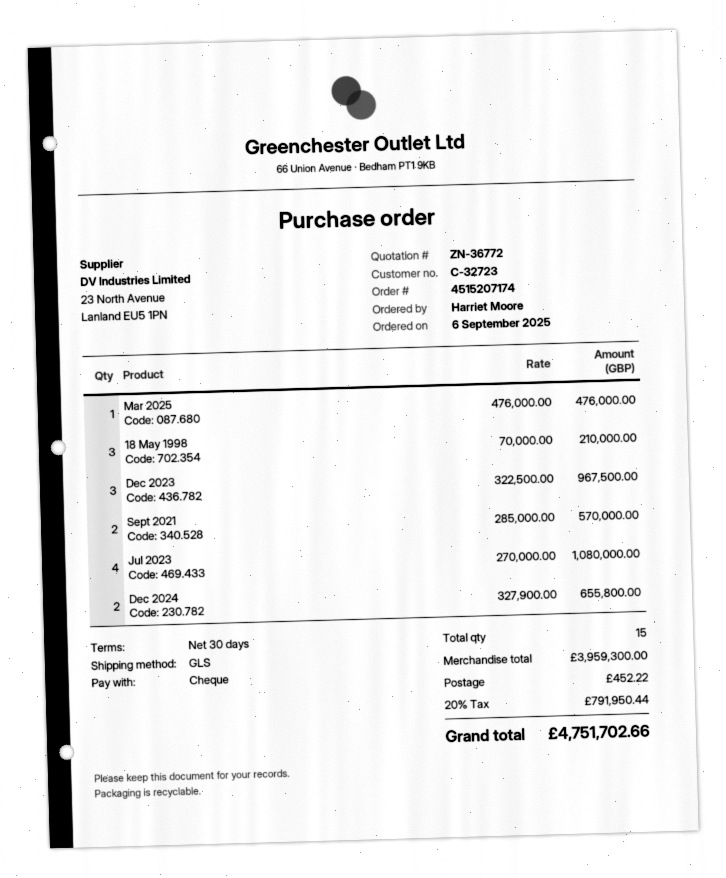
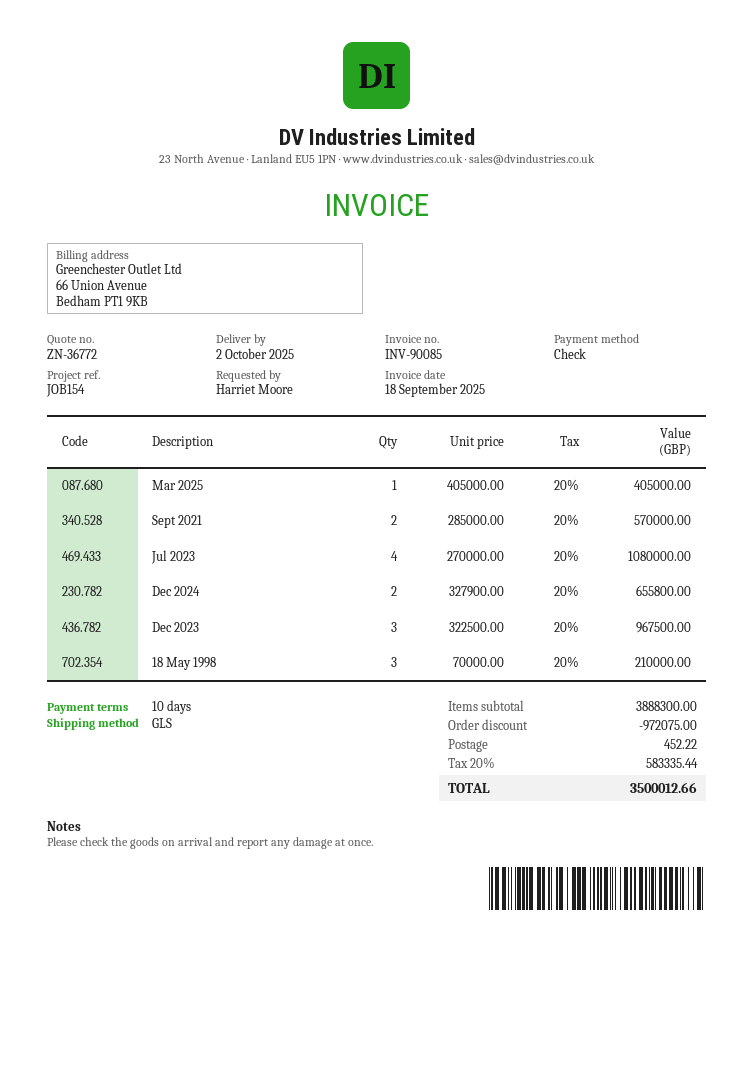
payment terms: 30 days -> 10 days
Mar 2025: 1 x 476000.00 = 476000.00 -> 1 x 405000.00 = 405000.00
subtotal: 3959300.00 -> 3888300.00
discount: none -> 972075.00
tax: 20% = 791950.44 -> 20% = 583335.44
total: 4751702.66 -> 3500012.66

